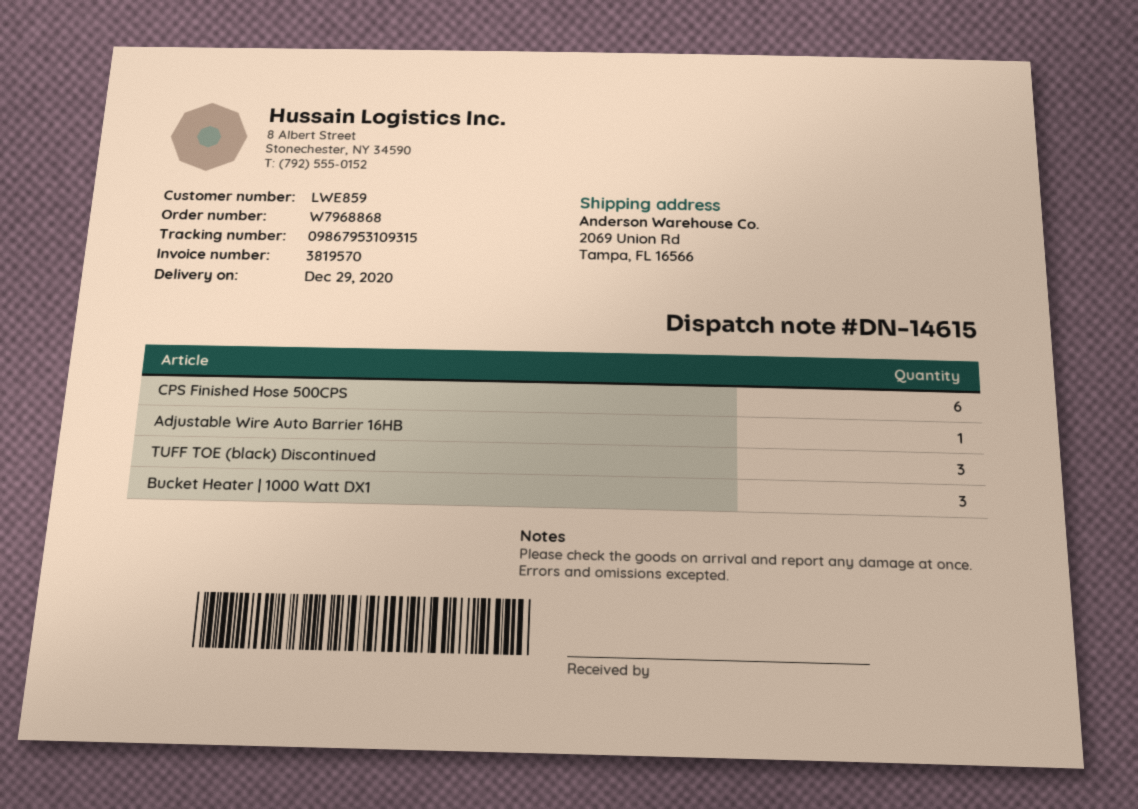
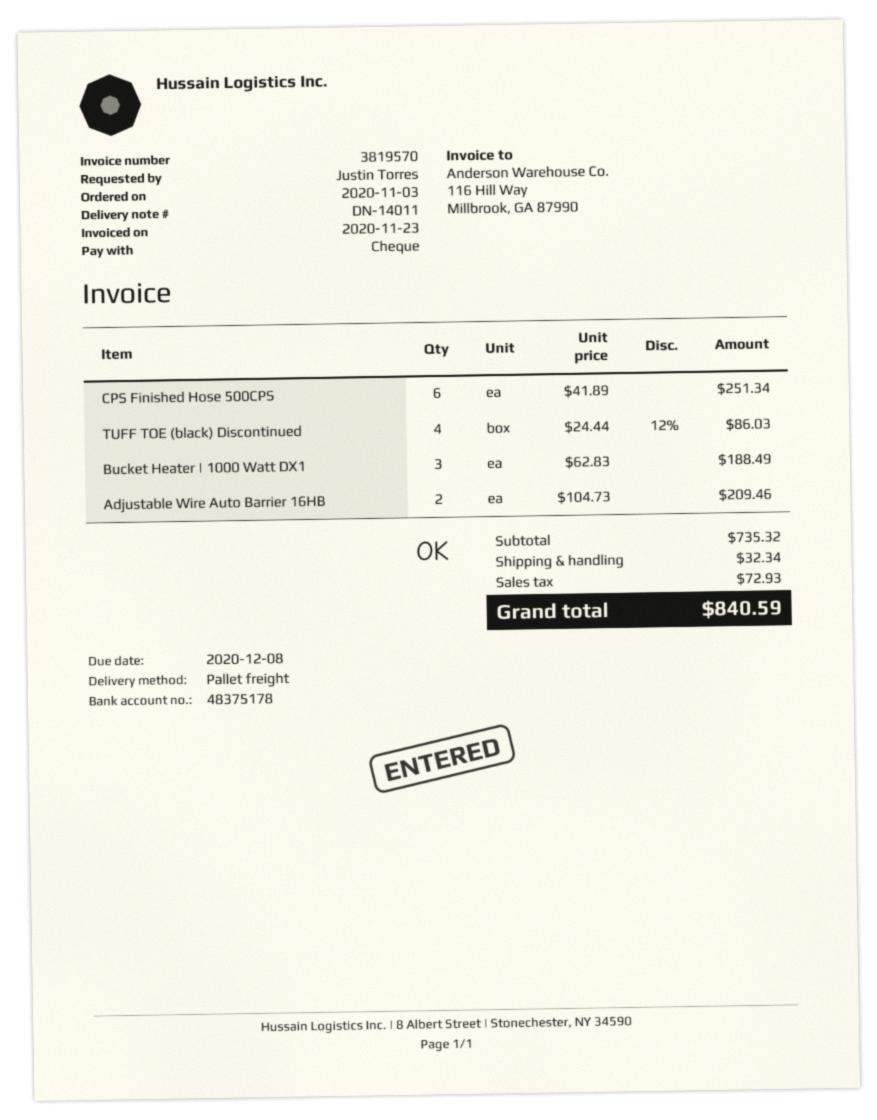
delivery note number: DN-14615 -> DN-14011
Adjustable Wire Auto Barrier 16HB: 1 -> 2
TUFF TOE (black) Discontinued: 3 -> 4

